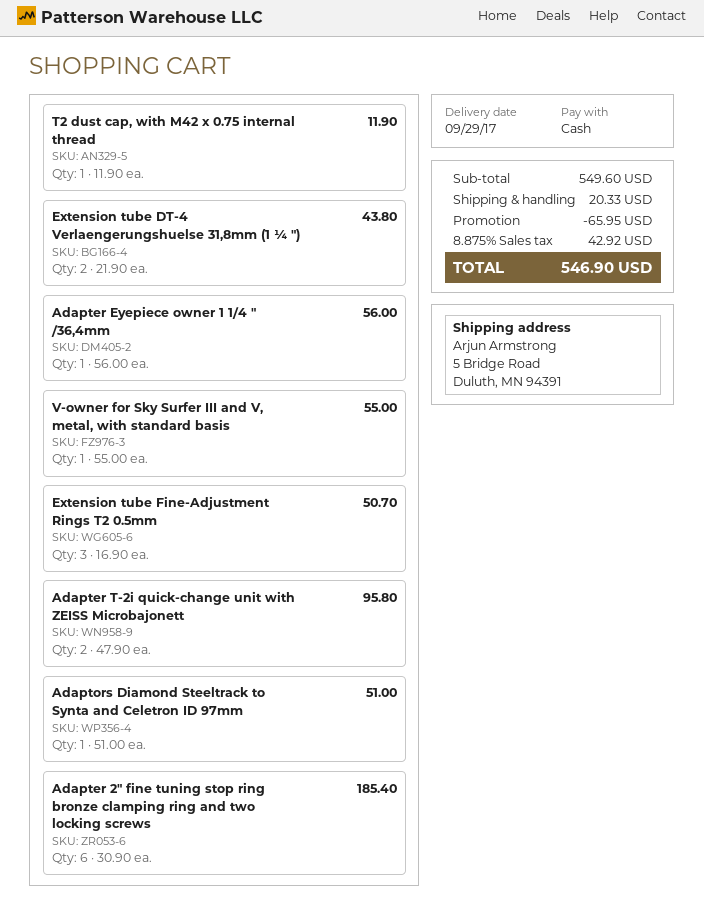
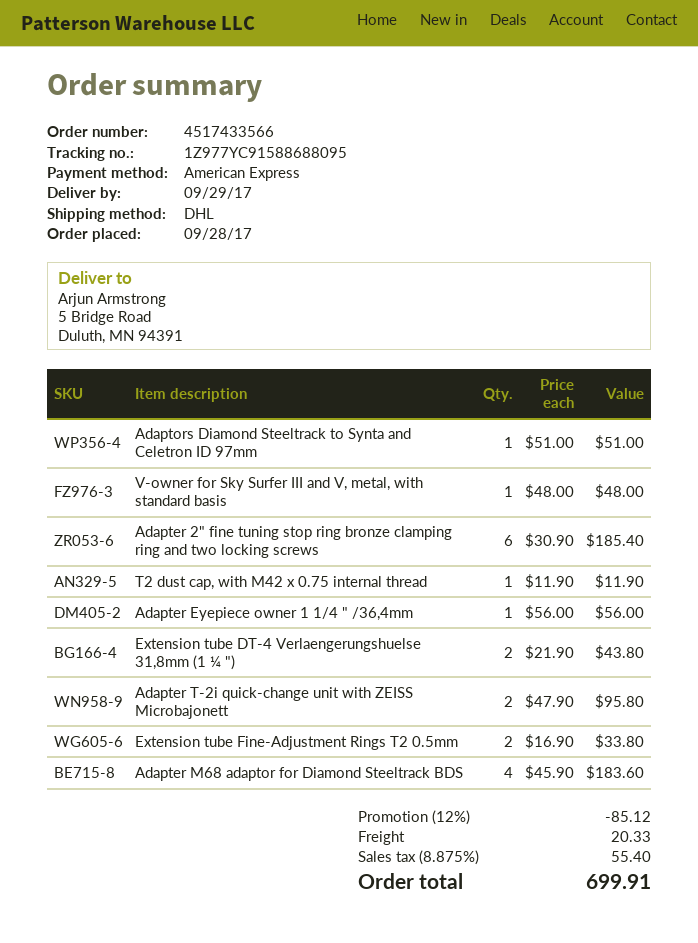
payment method: cash -> American Express
V-owner for Sky Surfer III and V, metal, with standard basis: 1 x 55.00 = 55.00 -> 1 x 48.00 = 48.00
Extension tube Fine-Adjustment Rings T2 0.5mm: 3 x 16.90 = 50.70 -> 2 x 16.90 = 33.80
Adapter M68 adaptor for Diamond Steeltrack BDS: none -> 4 x 45.90 = 183.60
discount: 65.95 -> 85.12
tax: 8.875% = 42.92 -> 8.875% = 55.40
total: 546.90 -> 699.91

